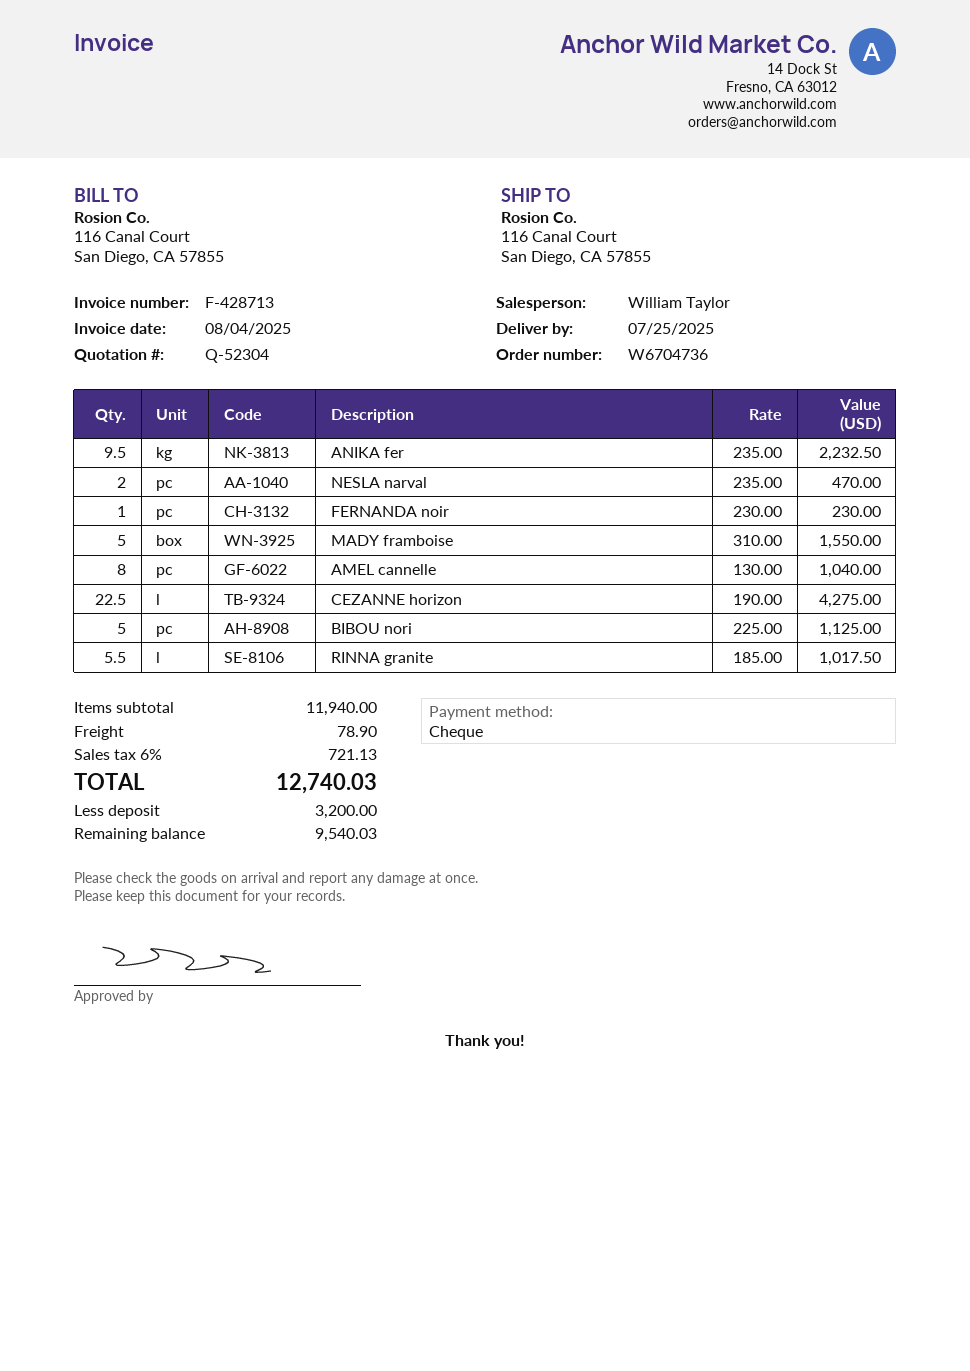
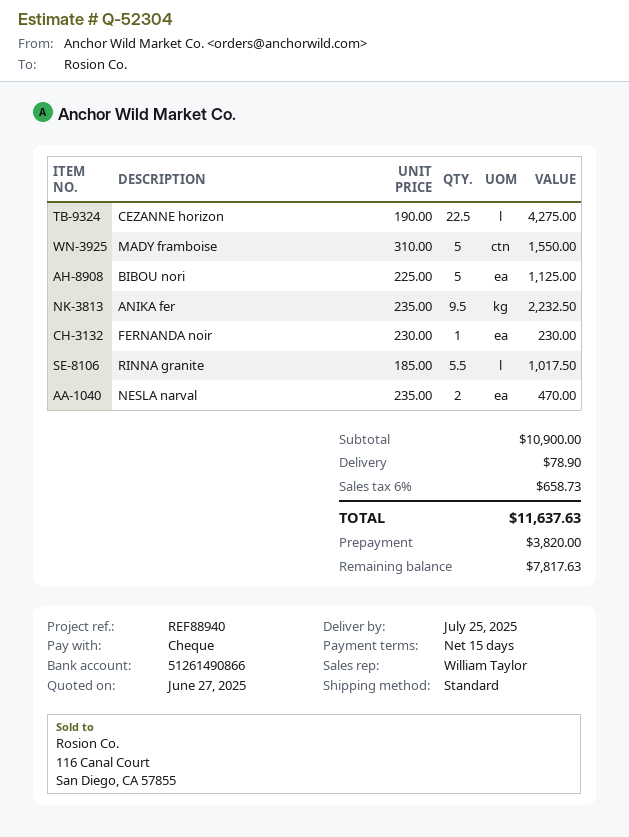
AMEL cannelle: 8 x 130.00 = 1040.00 -> none
subtotal: 11940.00 -> 10900.00
tax: 6% = 721.13 -> 6% = 658.73
total: 12740.03 -> 11637.63
deposit: 3200.00 -> 3820.00
balance: 9540.03 -> 7817.63

